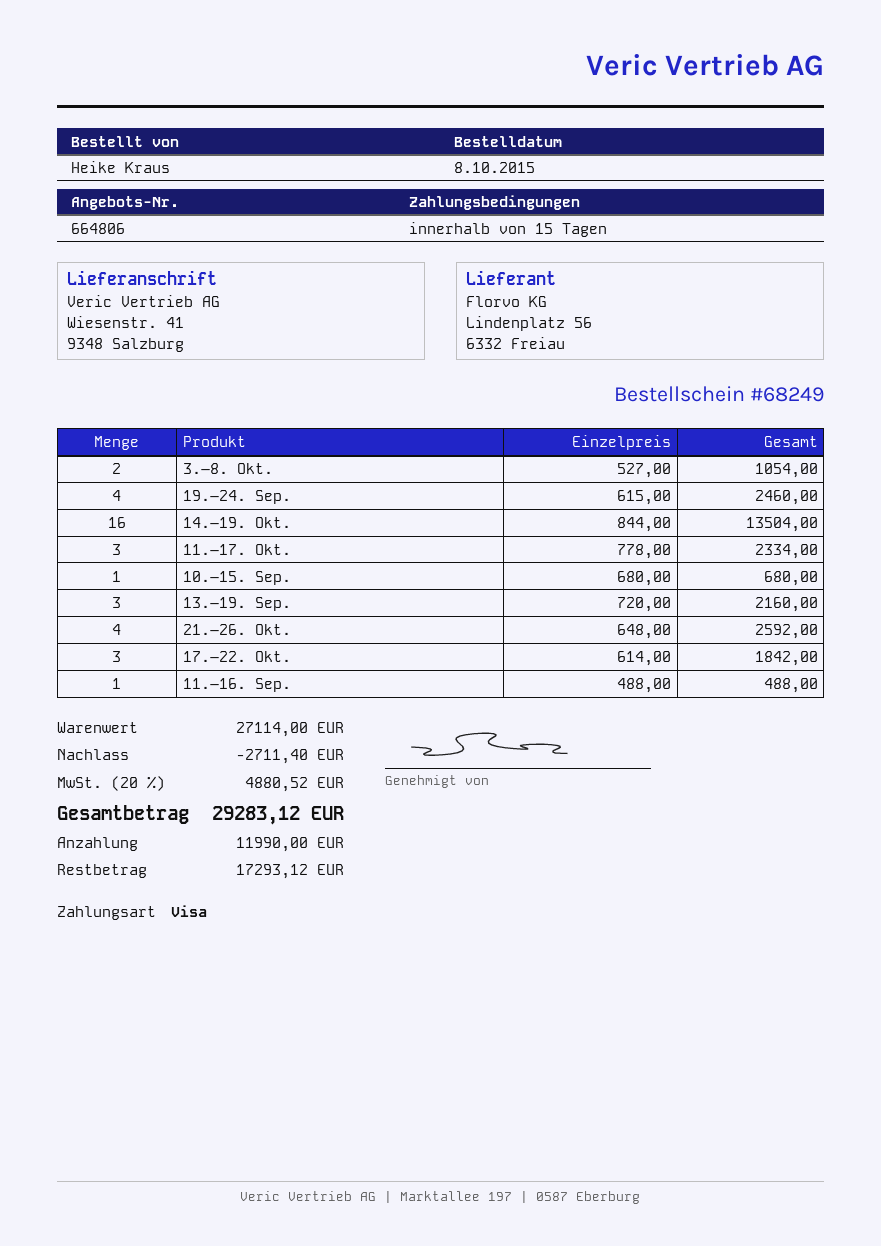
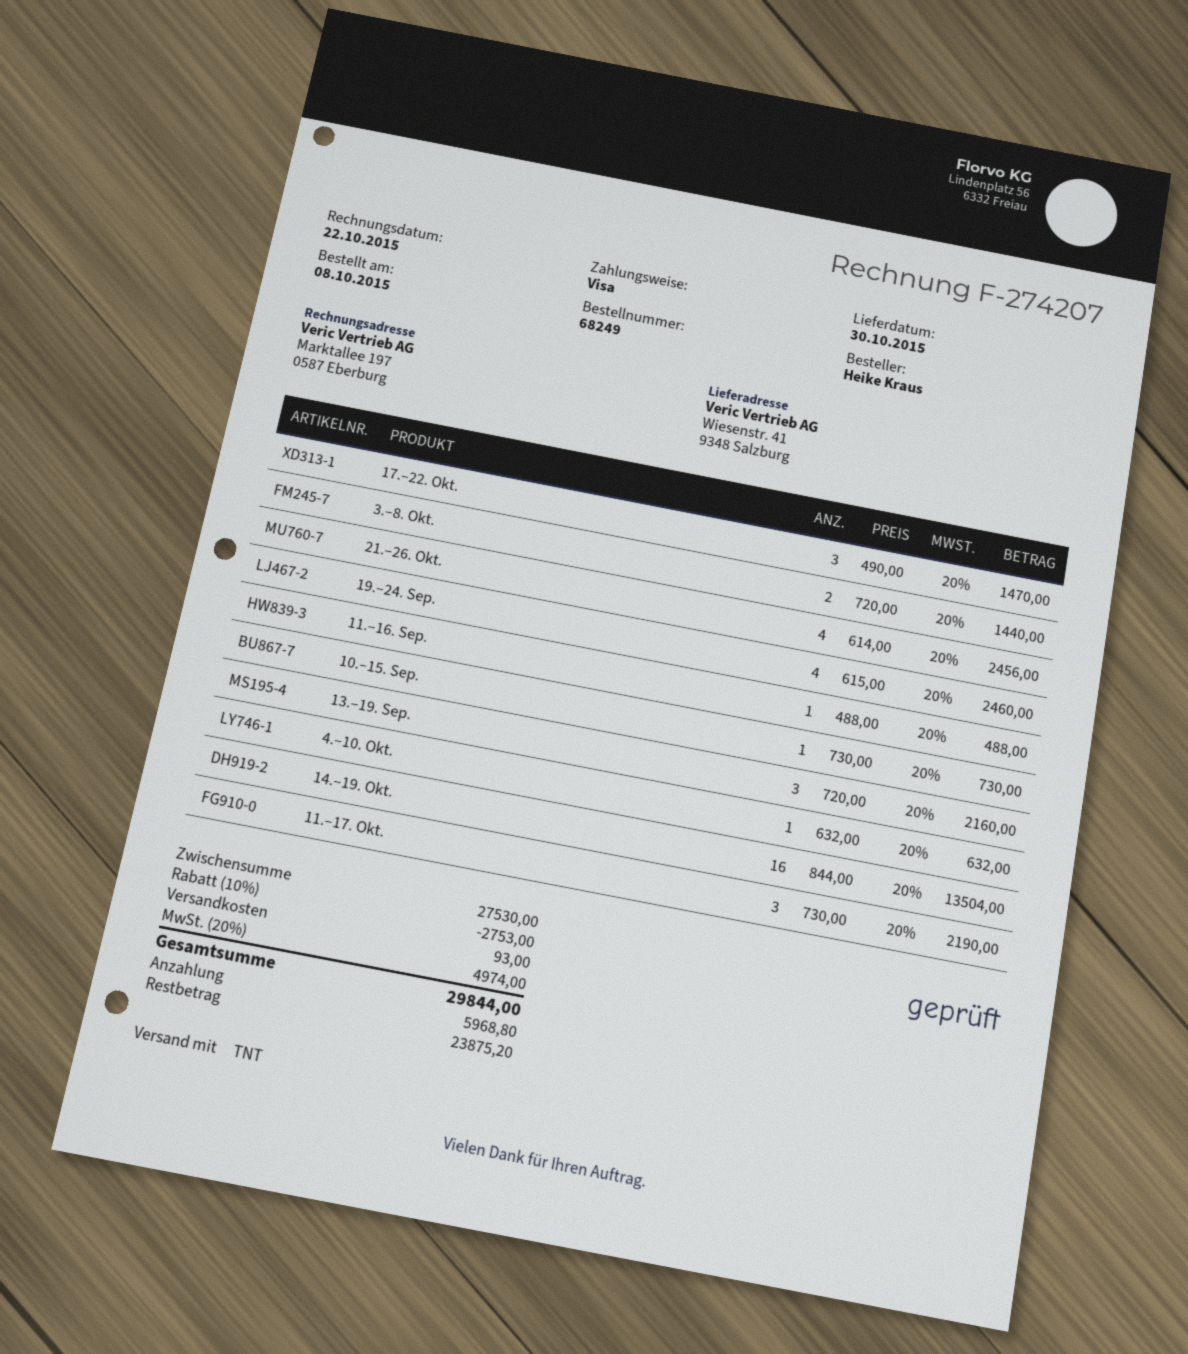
3.–8. Okt.: 2 x 527.00 = 1054.00 -> 2 x 720.00 = 1440.00
11.–17. Okt.: 3 x 778.00 = 2334.00 -> 3 x 730.00 = 2190.00
10.–15. Sep.: 1 x 680.00 = 680.00 -> 1 x 730.00 = 730.00
21.–26. Okt.: 4 x 648.00 = 2592.00 -> 4 x 614.00 = 2456.00
17.–22. Okt.: 3 x 614.00 = 1842.00 -> 3 x 490.00 = 1470.00
4.–10. Okt.: none -> 1 x 632.00 = 632.00
subtotal: 27114.00 -> 27530.00
discount: 2711.40 -> 2753.00
shipping: none -> 93.00
tax: 20% = 4880.52 -> 20% = 4974.00
total: 29283.12 -> 29844.00
deposit: 11990.00 -> 5968.80
balance: 17293.12 -> 23875.20

